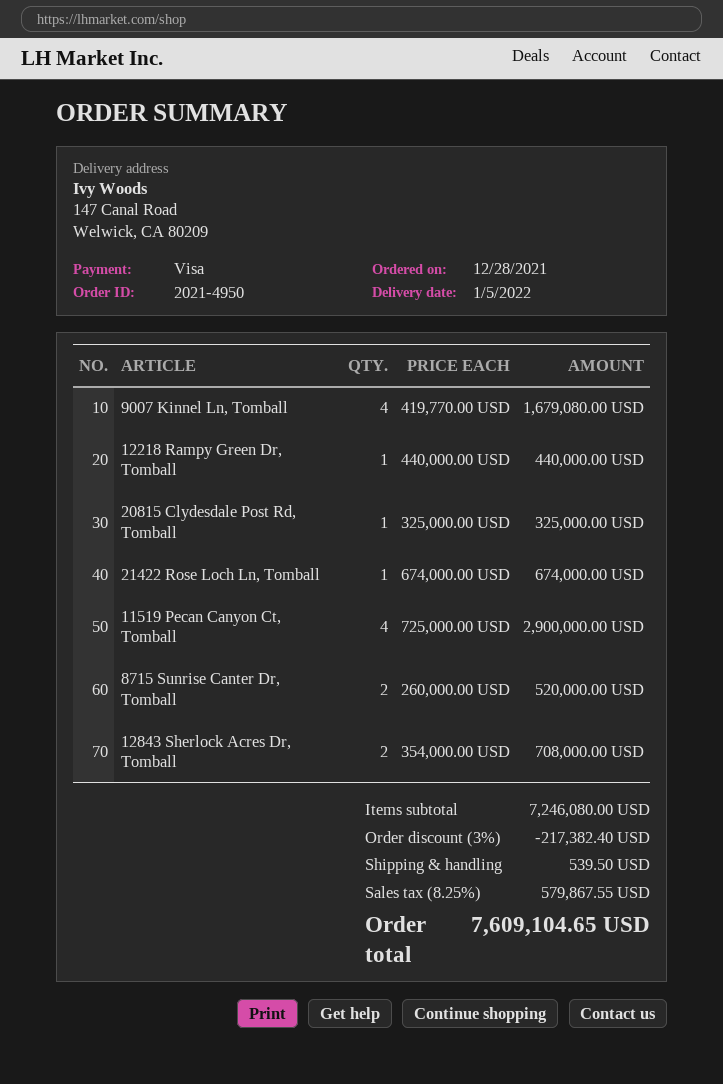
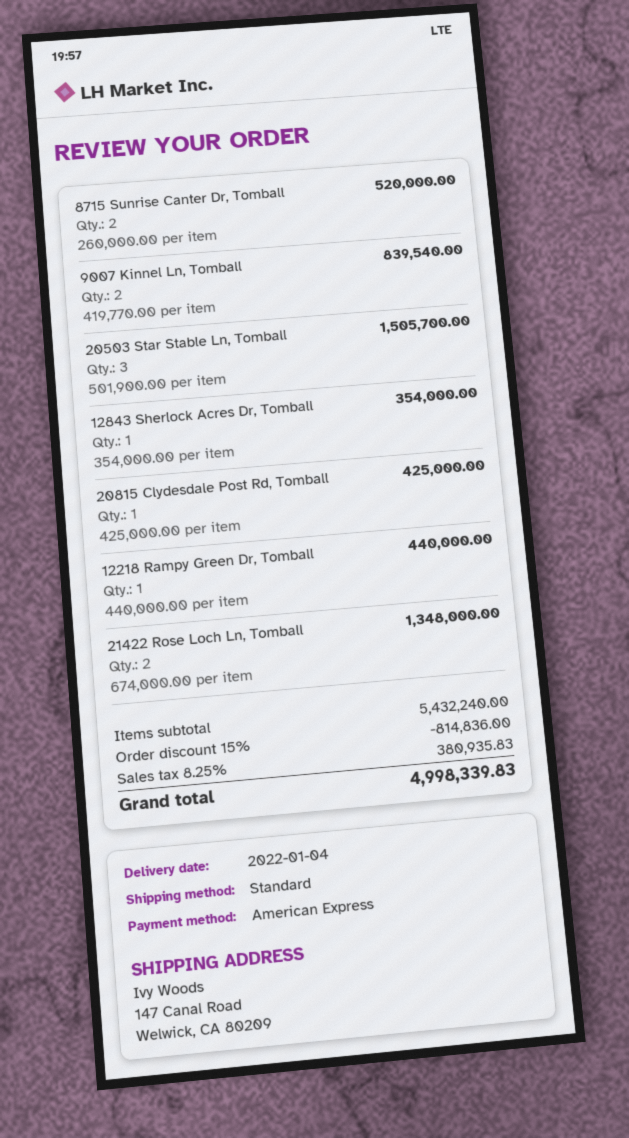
delivery date: 2022-01-05 -> 2022-01-04
payment method: Visa -> American Express
9007 Kinnel Ln, Tomball: 4 x 419770.00 = 1679080.00 -> 2 x 419770.00 = 839540.00
20815 Clydesdale Post Rd, Tomball: 1 x 325000.00 = 325000.00 -> 1 x 425000.00 = 425000.00
21422 Rose Loch Ln, Tomball: 1 x 674000.00 = 674000.00 -> 2 x 674000.00 = 1348000.00
11519 Pecan Canyon Ct, Tomball: 4 x 725000.00 = 2900000.00 -> none
12843 Sherlock Acres Dr, Tomball: 2 x 354000.00 = 708000.00 -> 1 x 354000.00 = 354000.00
20503 Star Stable Ln, Tomball: none -> 3 x 501900.00 = 1505700.00
subtotal: 7246080.00 -> 5432240.00
discount: 3% = 217382.40 -> 15% = 814836.00
shipping: 539.50 -> none
tax: 8.25% = 579867.55 -> 8.25% = 380935.83
total: 7609104.65 -> 4998339.83

